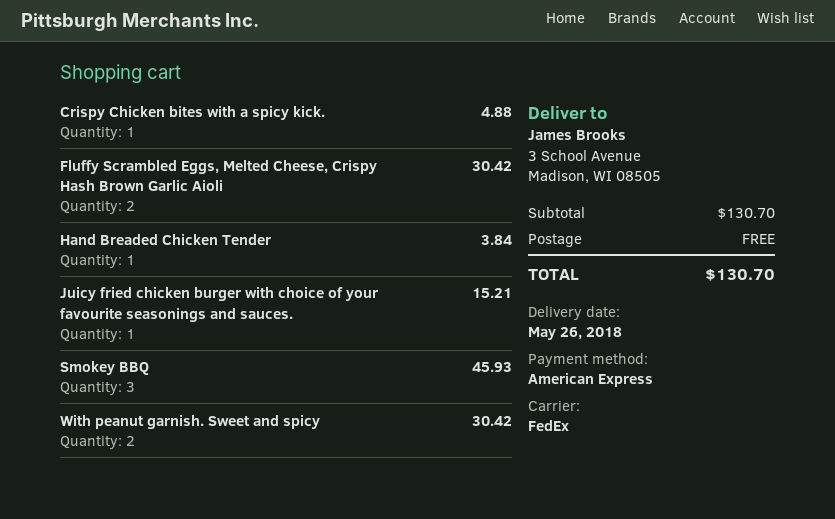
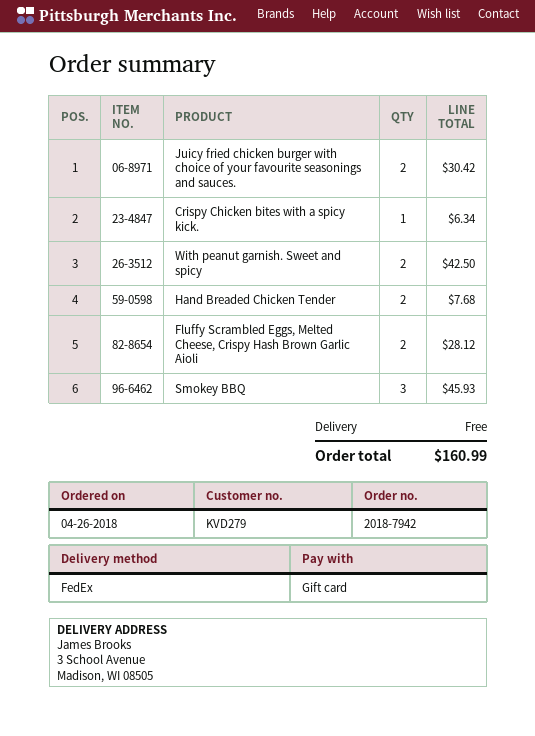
payment method: American Express -> gift card
Crispy Chicken bites with a spicy kick.: 1 for 4.88 -> 1 for 6.34
Fluffy Scrambled Eggs, Melted Cheese, Crispy Hash Brown Garlic Aioli: 2 for 30.42 -> 2 for 28.12
Hand Breaded Chicken Tender: 1 for 3.84 -> 2 for 7.68
Juicy fried chicken burger with choice of your favourite seasonings and sauces.: 1 for 15.21 -> 2 for 30.42
With peanut garnish. Sweet and spicy: 2 for 30.42 -> 2 for 42.50
total: 130.70 -> 160.99

